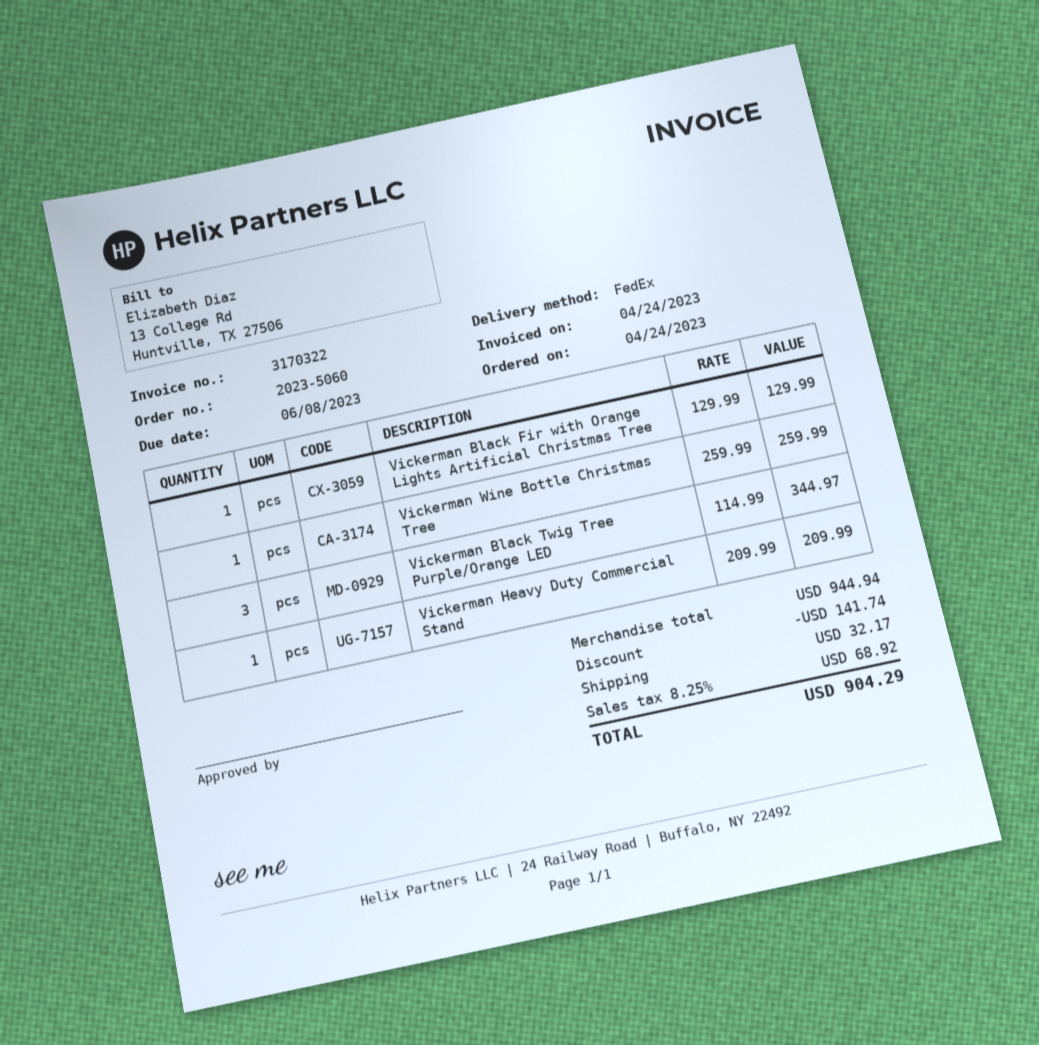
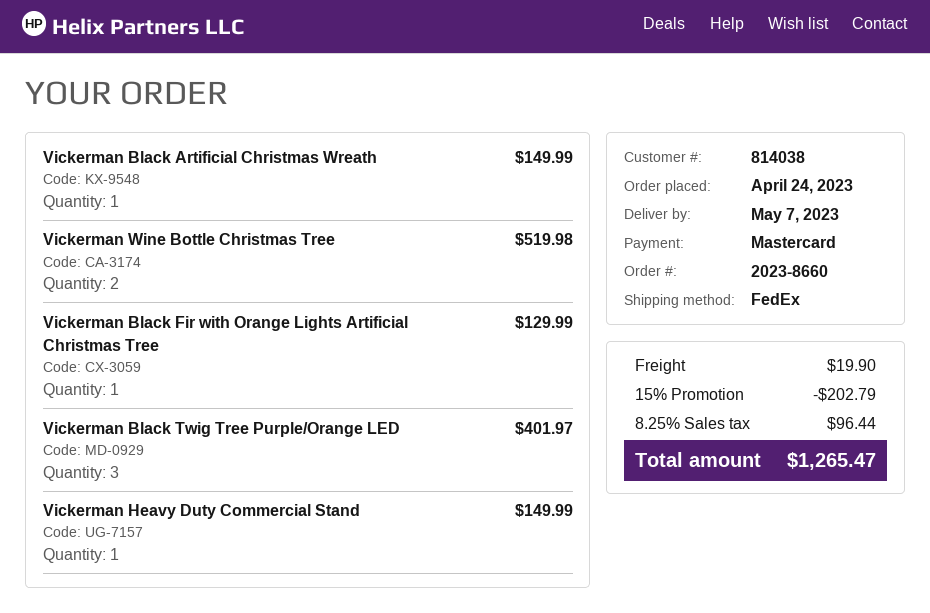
order number: 2023-5060 -> 2023-8660
Vickerman Wine Bottle Christmas Tree: 1 for 259.99 -> 2 for 519.98
Vickerman Black Twig Tree Purple/Orange LED: 3 for 344.97 -> 3 for 401.97
Vickerman Heavy Duty Commercial Stand: 1 for 209.99 -> 1 for 149.99
Vickerman Black Artificial Christmas Wreath: none -> 1 for 149.99
discount: 141.74 -> 202.79
shipping: 32.17 -> 19.90
tax: 8.25% = 68.92 -> 8.25% = 96.44
total: 904.29 -> 1265.47

